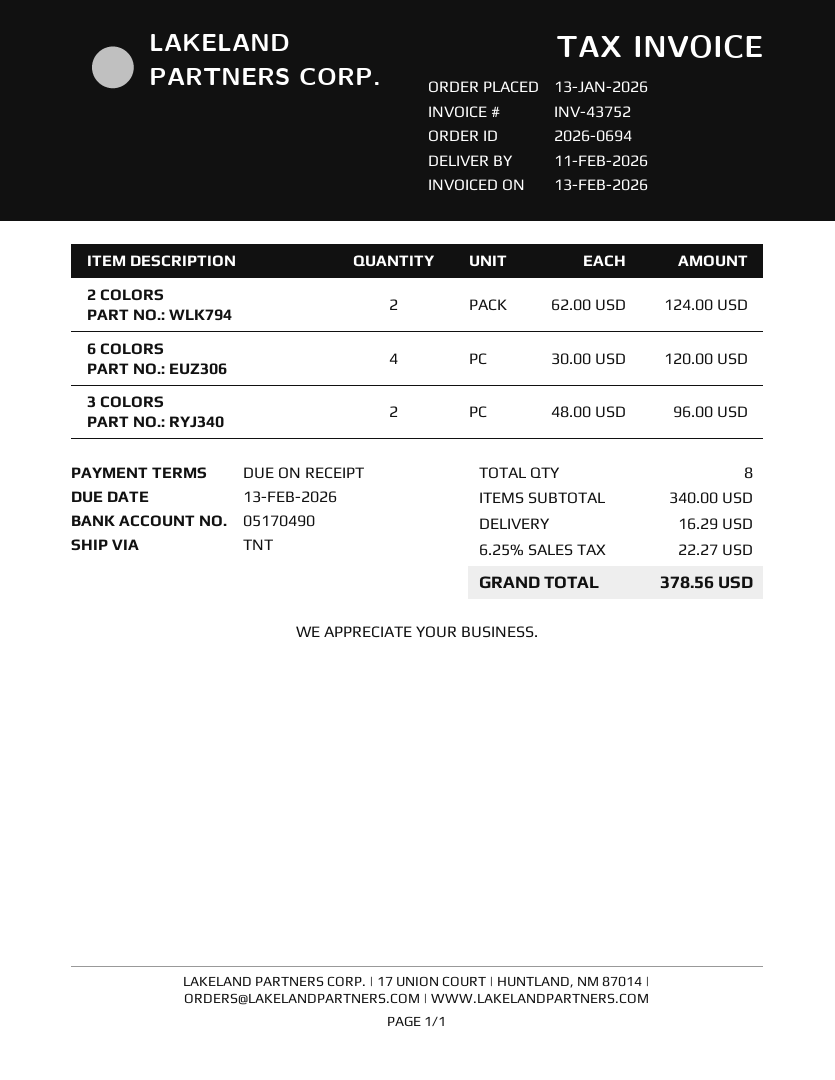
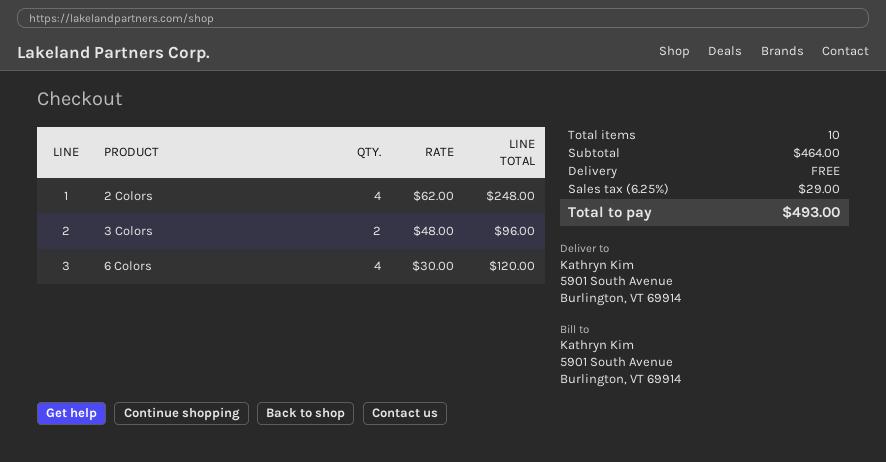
2 COLORS: 2 x 62.00 = 124.00 -> 4 x 62.00 = 248.00
total quantity: 8 -> 10
subtotal: 340.00 -> 464.00
shipping: 16.29 -> 0.00
tax: 6.25% = 22.27 -> 6.25% = 29.00
total: 378.56 -> 493.00

